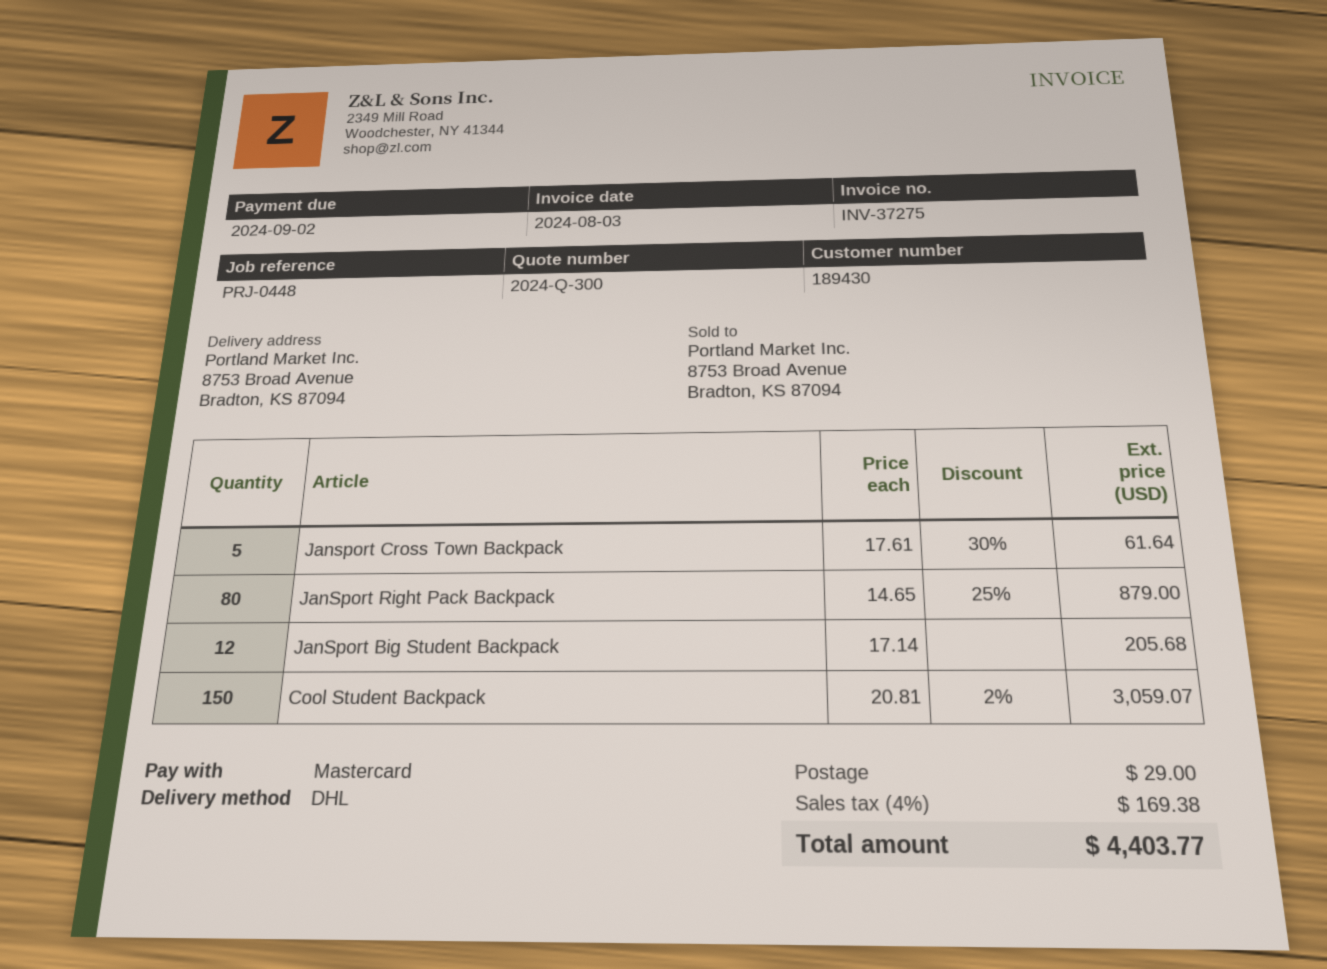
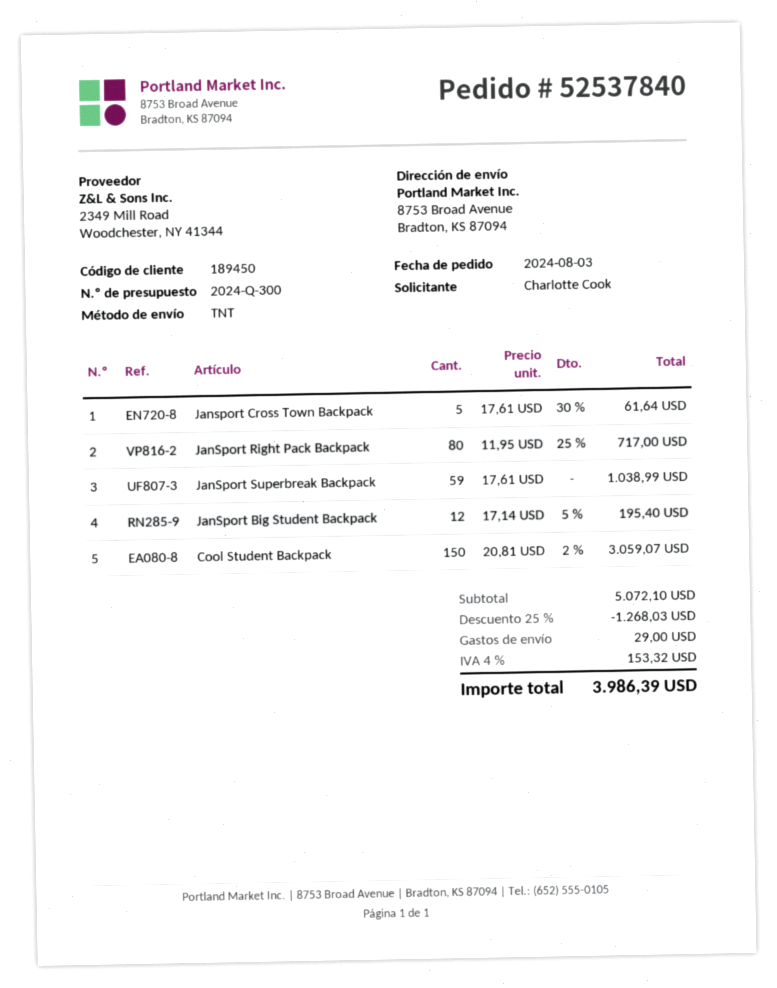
customer number: 189430 -> 189450
shipping method: DHL -> TNT
JanSport Right Pack Backpack: 80 x 14.65 - 25% = 879.00 -> 80 x 11.95 - 25% = 717.00
JanSport Big Student Backpack: 12 x 17.14 = 205.68 -> 12 x 17.14 - 5% = 195.40
JanSport Superbreak Backpack: none -> 59 x 17.61 = 1038.99
discount: none -> 25% = 1268.03
tax: 4% = 169.38 -> 4% = 153.32
total: 4403.77 -> 3986.39

